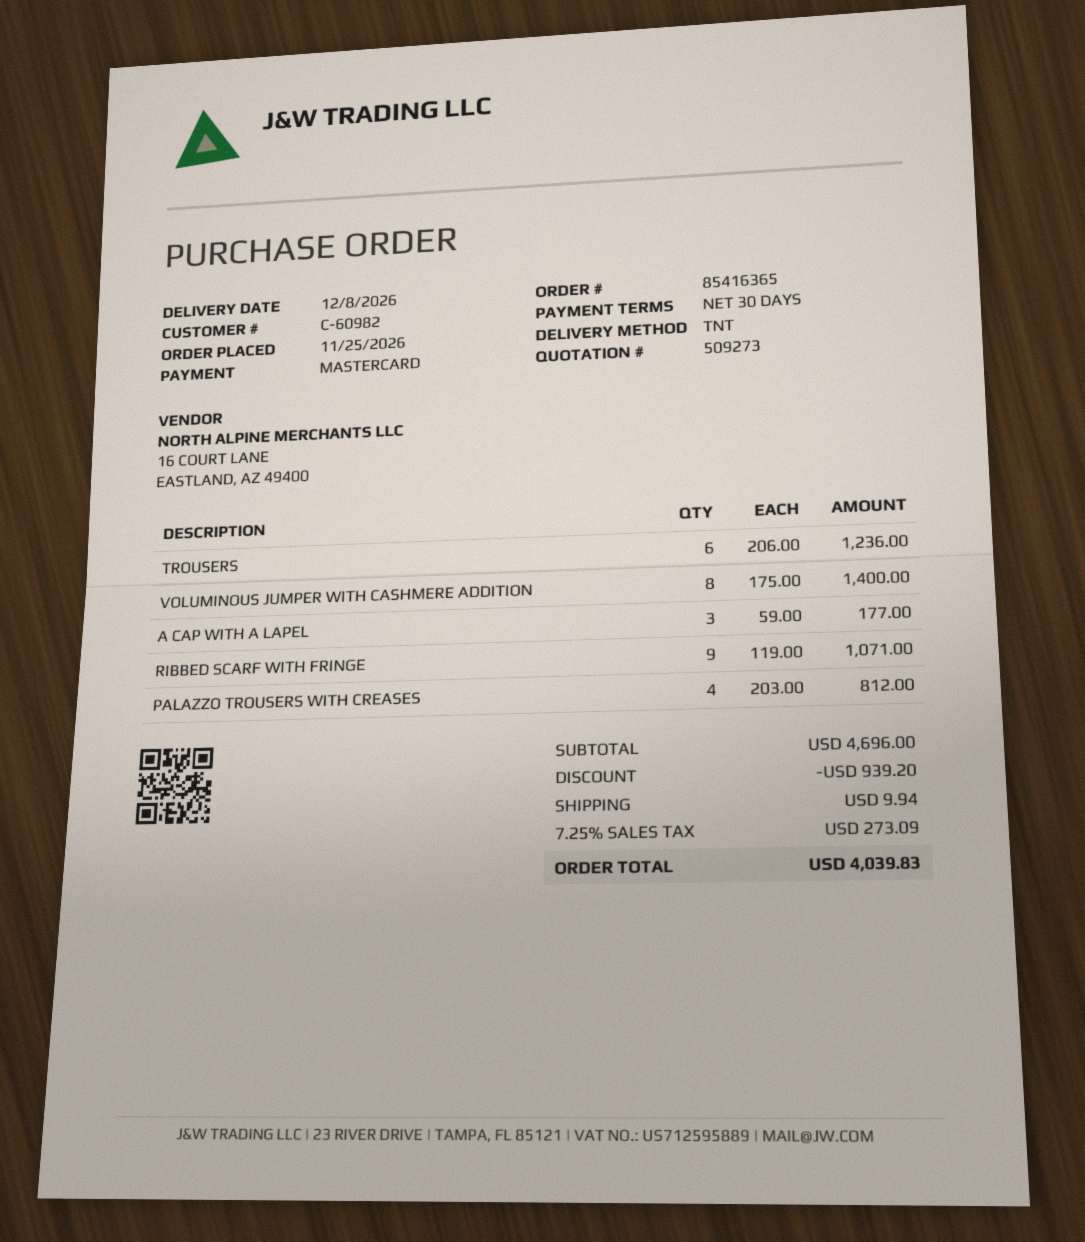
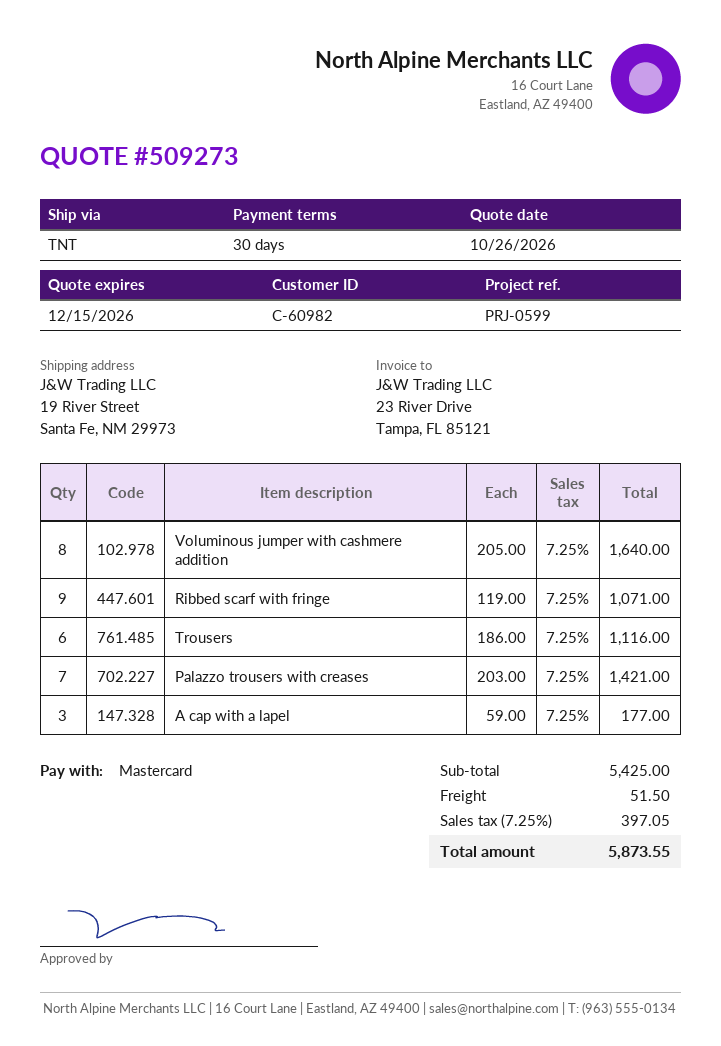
TROUSERS: 6 x 206.00 = 1236.00 -> 6 x 186.00 = 1116.00
VOLUMINOUS JUMPER WITH CASHMERE ADDITION: 8 x 175.00 = 1400.00 -> 8 x 205.00 = 1640.00
PALAZZO TROUSERS WITH CREASES: 4 x 203.00 = 812.00 -> 7 x 203.00 = 1421.00
subtotal: 4696.00 -> 5425.00
discount: 939.20 -> none
shipping: 9.94 -> 51.50
tax: 7.25% = 273.09 -> 7.25% = 397.05
total: 4039.83 -> 5873.55

